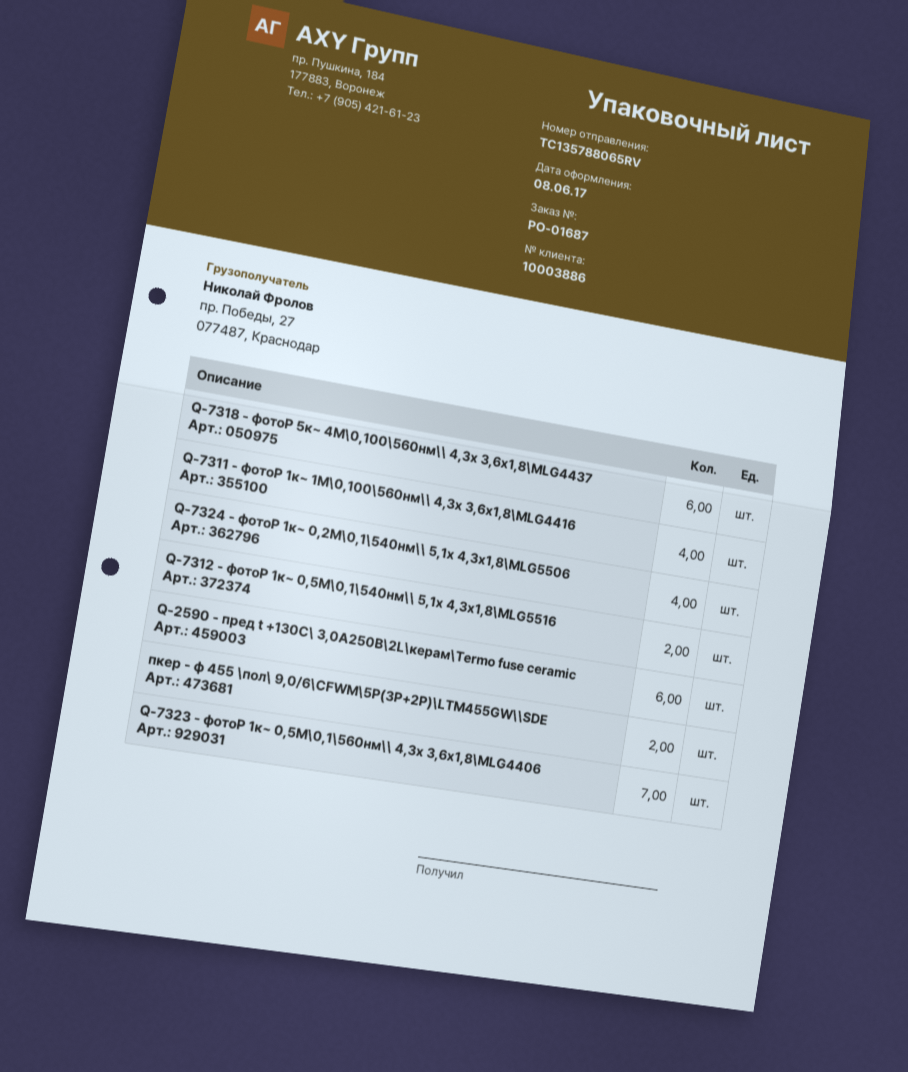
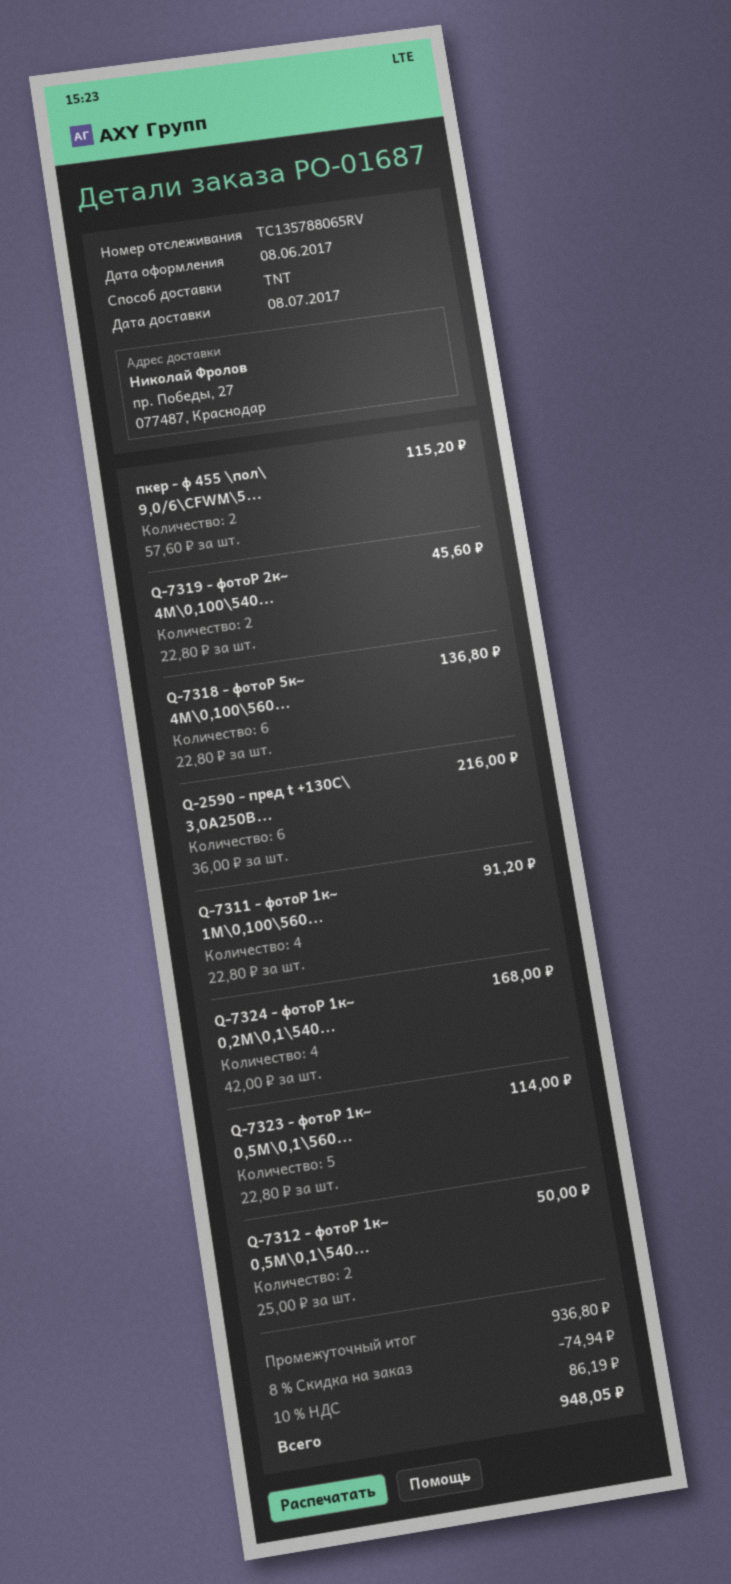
Q-7323 - фотоР 1к~ 0,5М\0,1\560нм\\ 4,3x 3,6x1,8\MLG4406: 7 -> 5
Q-7319 - фотоР 2к~ 4М\0,100\540...: none -> 2

